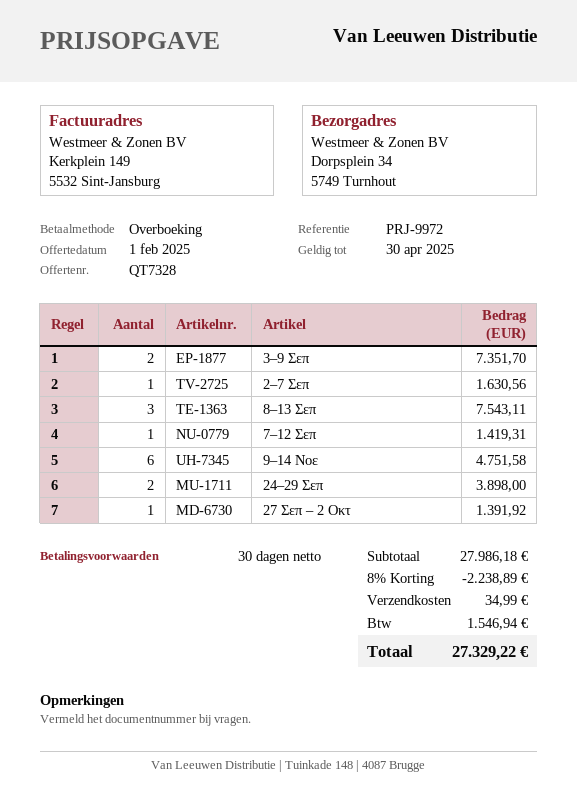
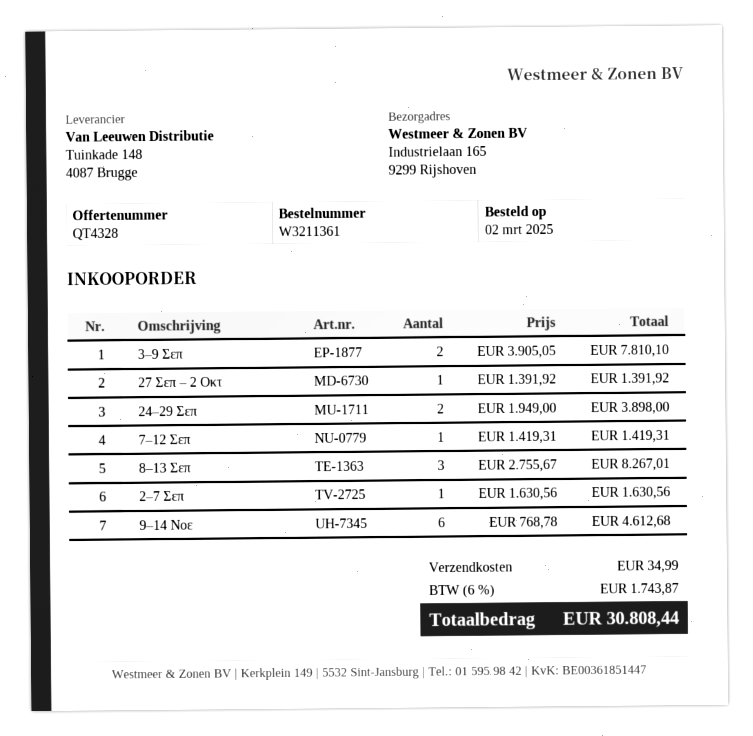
quote number: QT7328 -> QT4328
ship to: Dorpsplein 34, 5749 Turnhout -> Industrielaan 165, 9299 Rijshoven
3–9 Σεπ: 2 for 7351.70 -> 2 for 7810.10
8–13 Σεπ: 3 for 7543.11 -> 3 for 8267.01
9–14 Νοε: 6 for 4751.58 -> 6 for 4612.68
discount: 8% = 2238.89 -> none
tax: 1546.94 -> 1743.87
total: 27329.22 -> 30808.44

